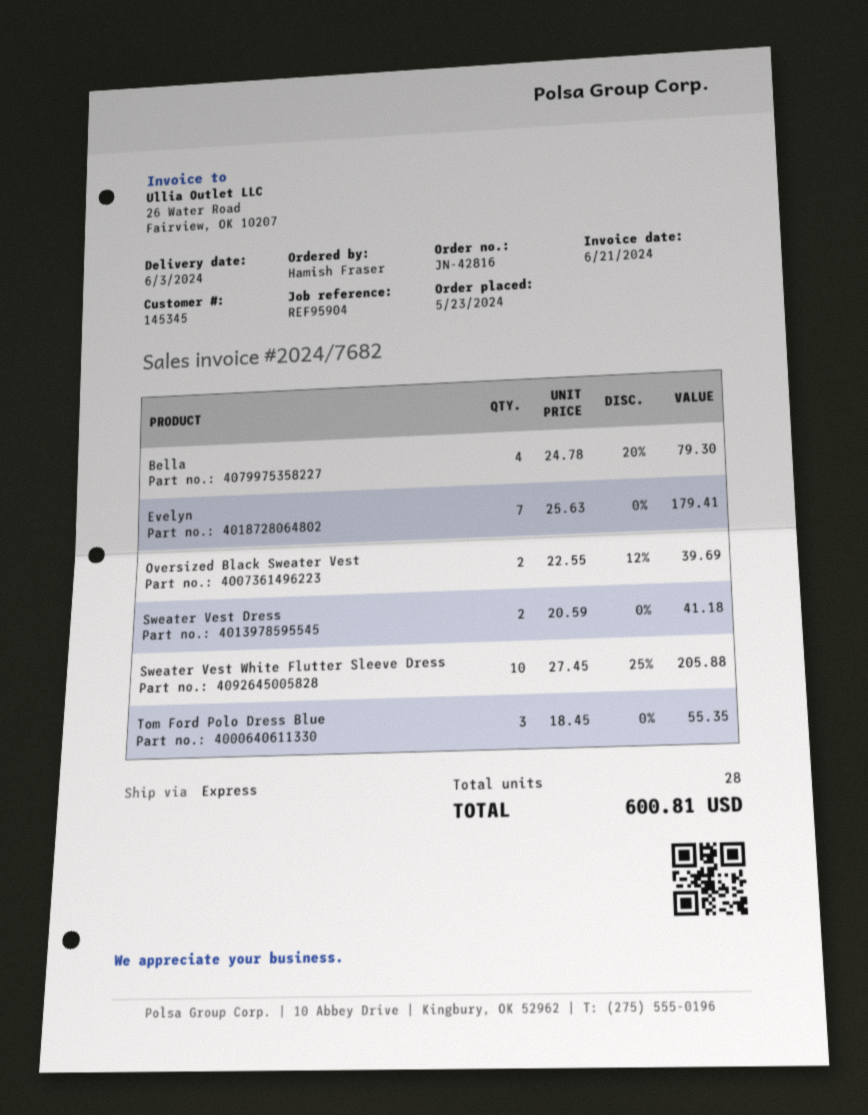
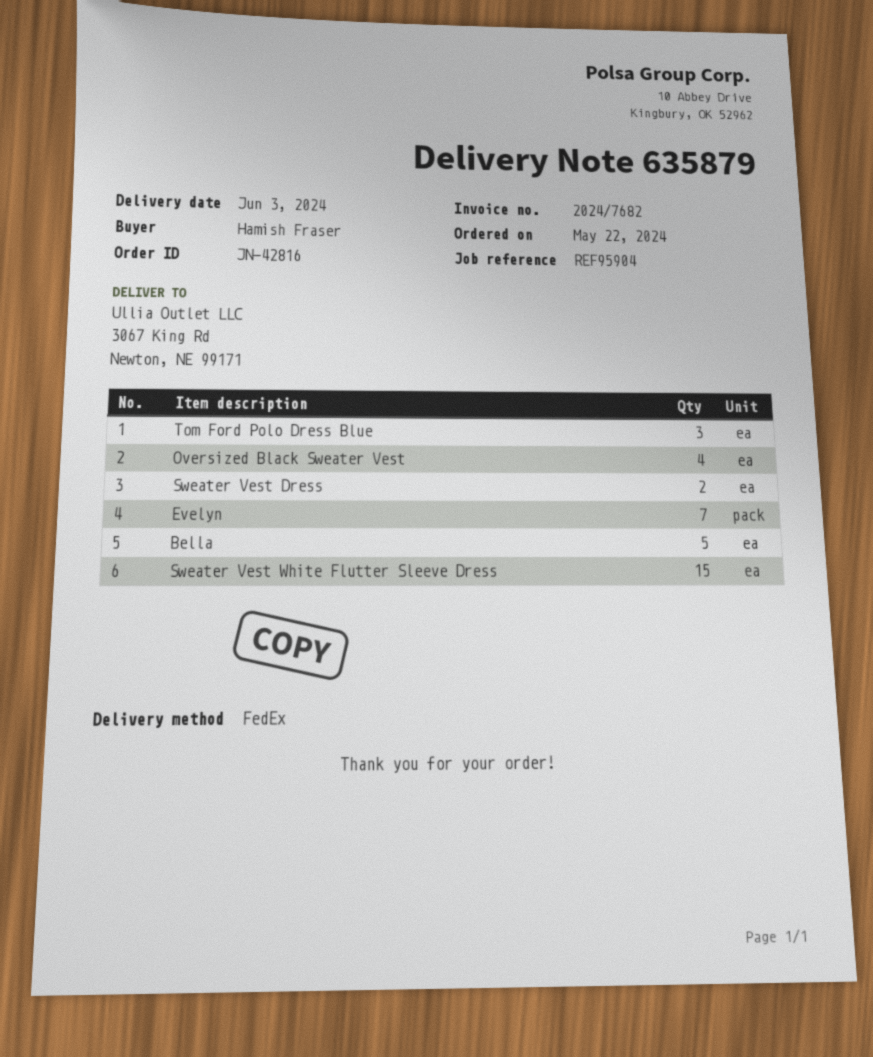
order date: 2024-05-23 -> 2024-05-22
shipping method: express -> FedEx
Bella: 4 -> 5
Oversized Black Sweater Vest: 2 -> 4
Sweater Vest White Flutter Sleeve Dress: 10 -> 15

